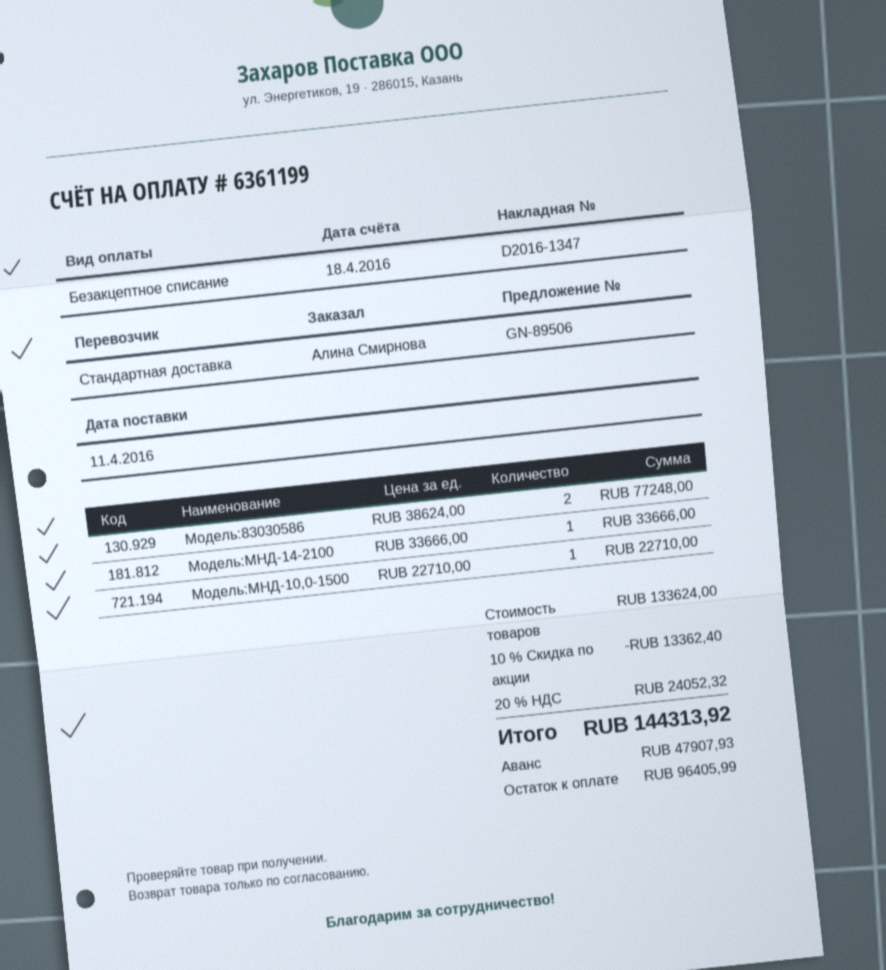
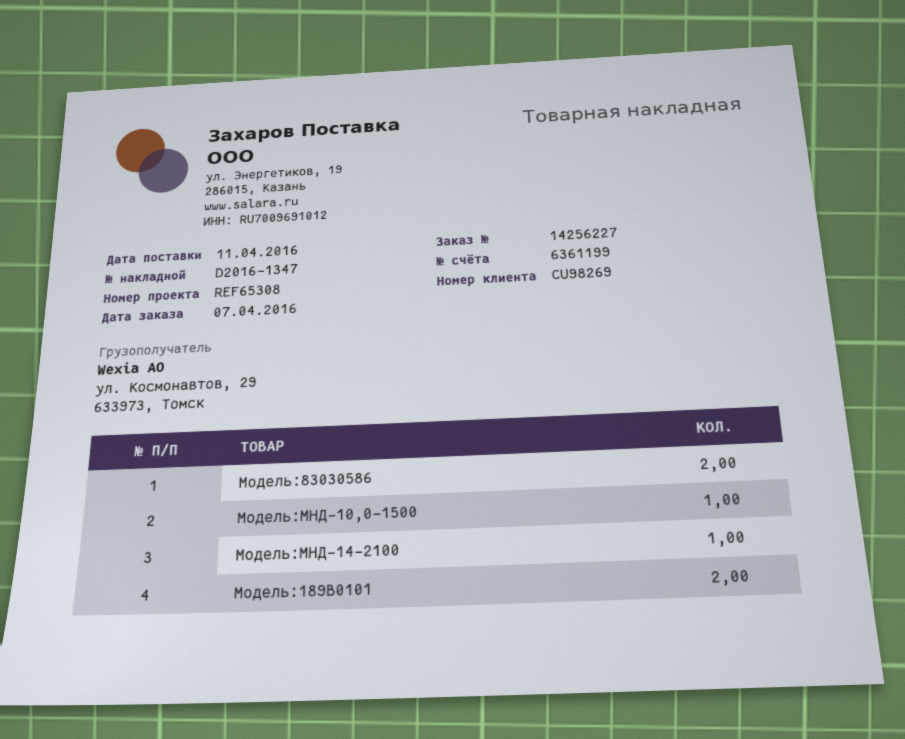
Модель:189B0101: none -> 2

